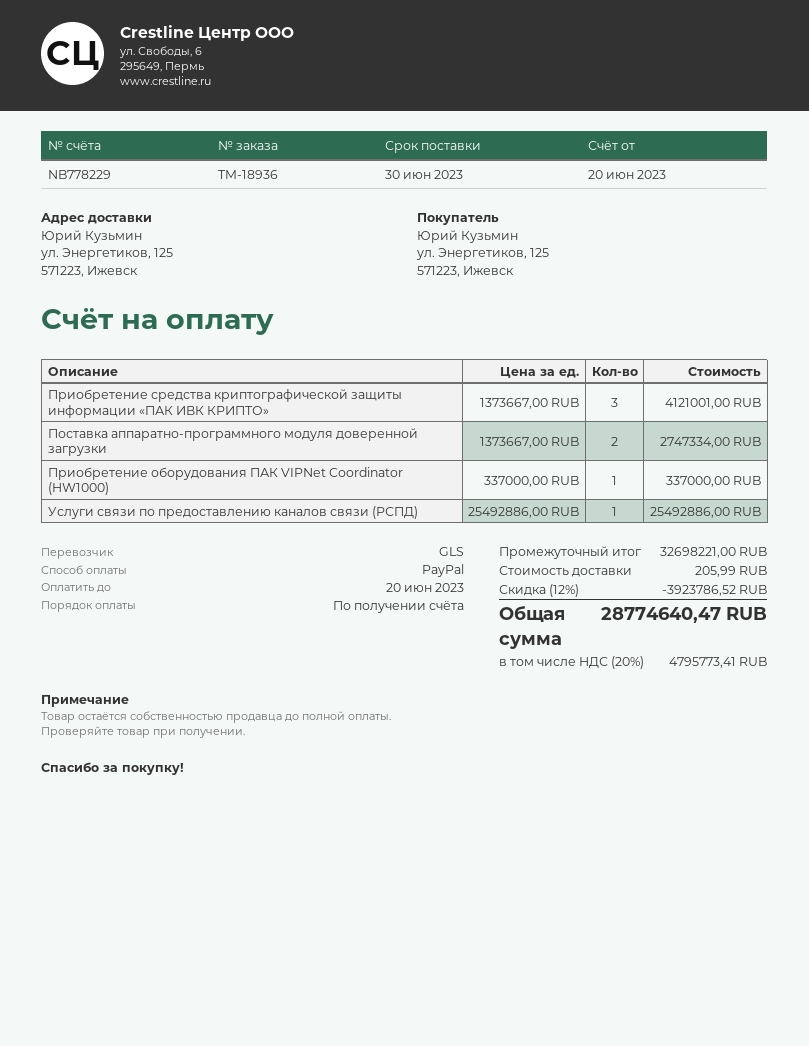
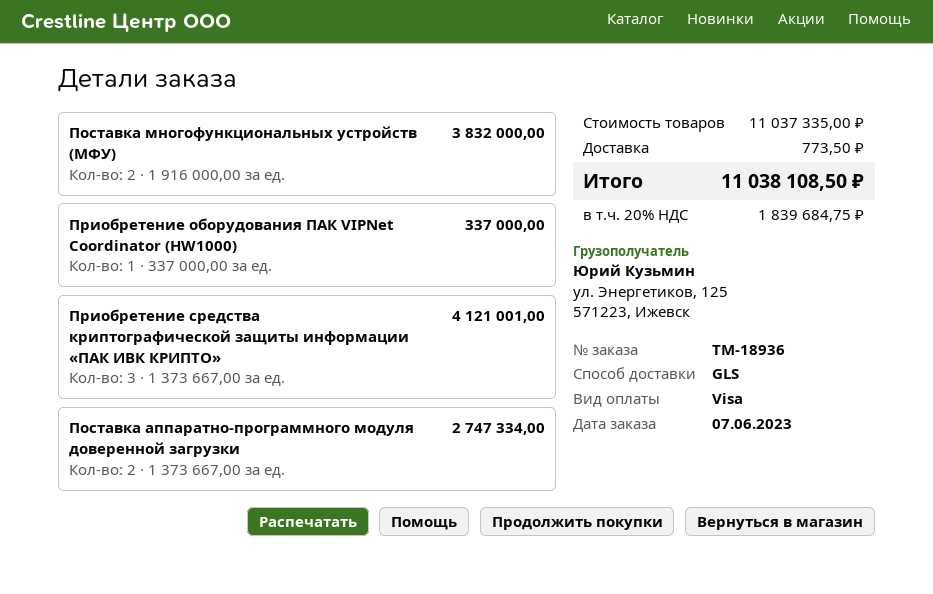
payment method: PayPal -> Visa
Услуги связи по предоставлению каналов связи (РСПД): 1 x 25492886.00 = 25492886.00 -> none
Поставка многофункциональных устройств (МФУ): none -> 2 x 1916000.00 = 3832000.00
subtotal: 32698221.00 -> 11037335.00
discount: 12% = 3923786.52 -> none
shipping: 205.99 -> 773.50
tax: 20% = 4795773.41 -> 20% = 1839684.75
total: 28774640.47 -> 11038108.50

